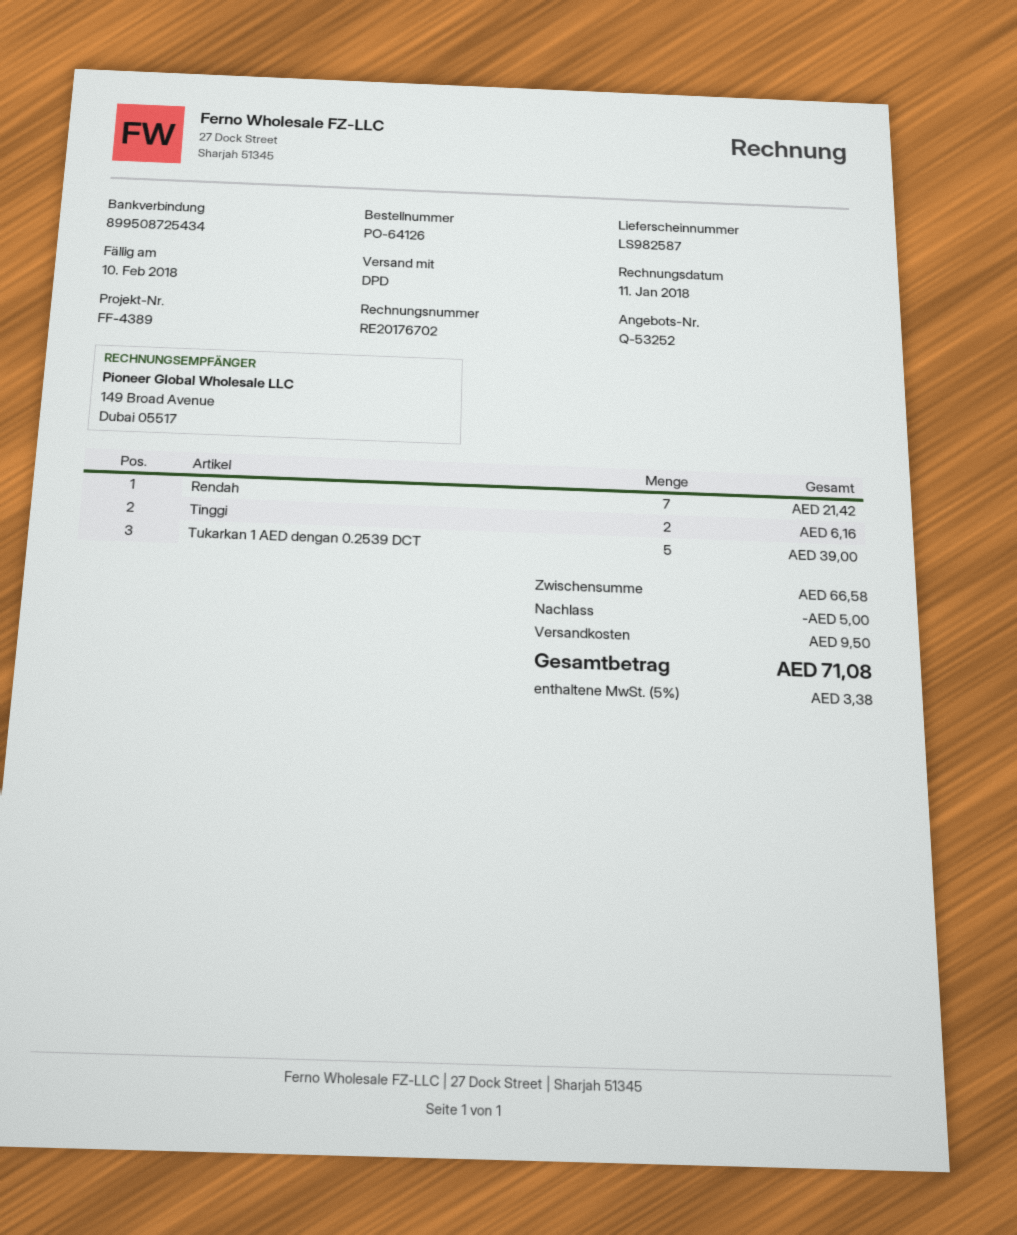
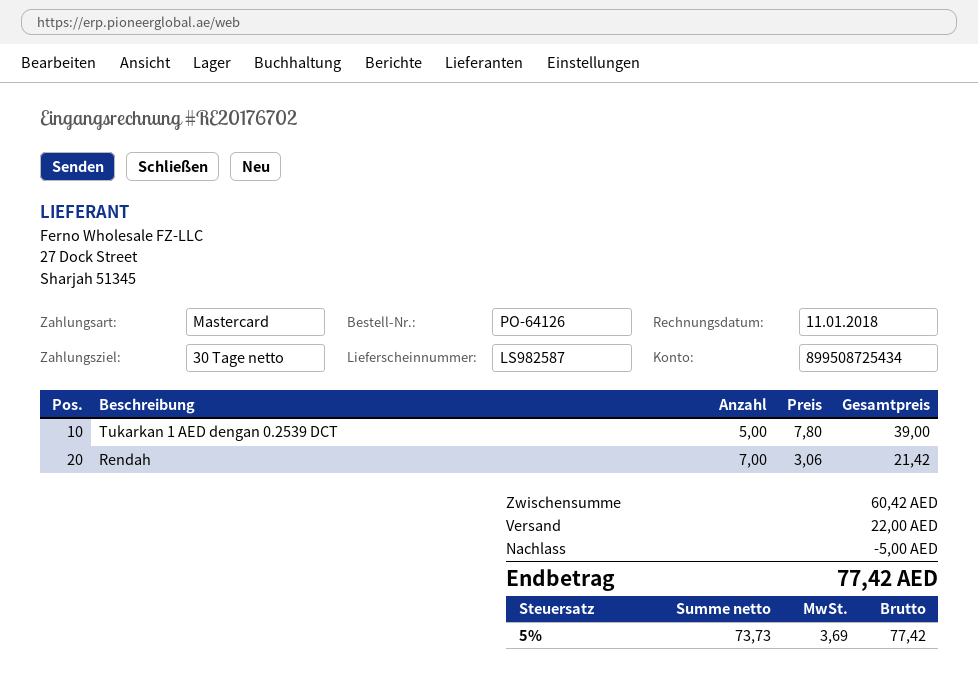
Tinggi: 2 for 6.16 -> none
subtotal: 66.58 -> 60.42
shipping: 9.50 -> 22.00
tax: 5% = 3.38 -> 5% = 3.69
total: 71.08 -> 77.42

